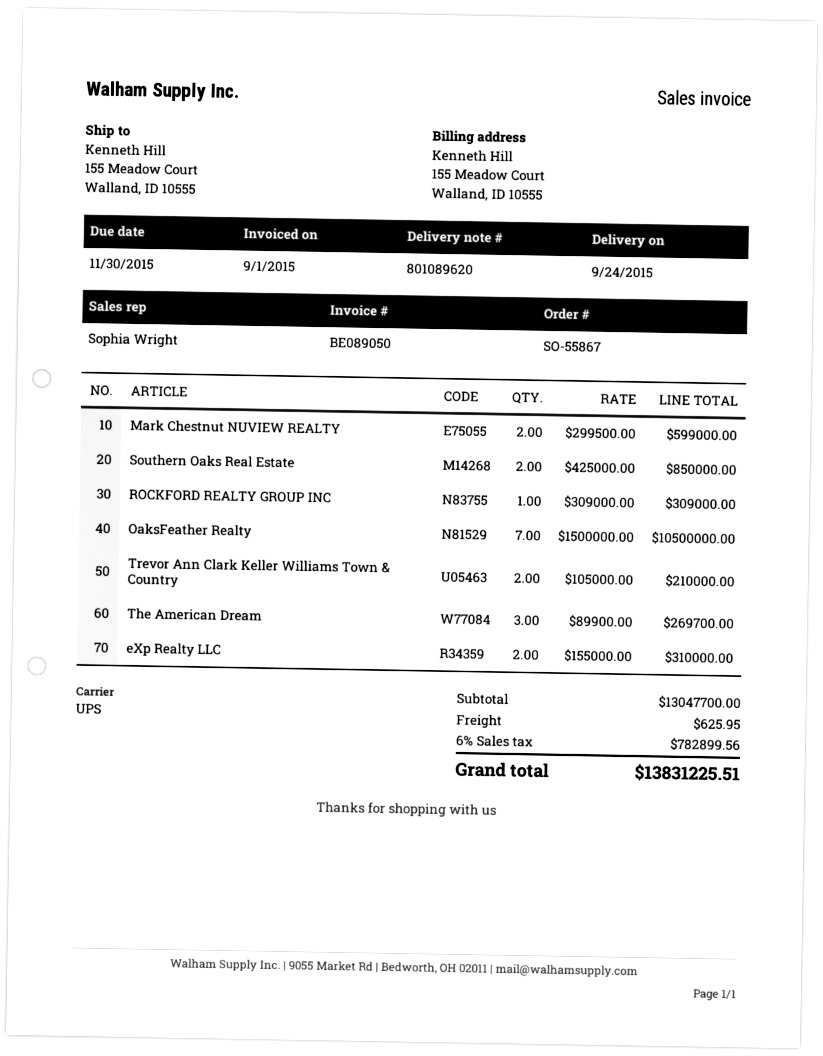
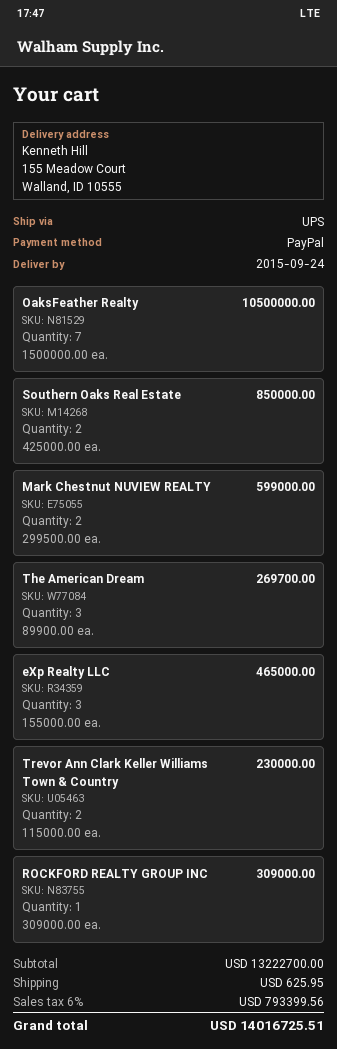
Trevor Ann Clark Keller Williams Town & Country: 2 x 105000.00 = 210000.00 -> 2 x 115000.00 = 230000.00
eXp Realty LLC: 2 x 155000.00 = 310000.00 -> 3 x 155000.00 = 465000.00
subtotal: 13047700.00 -> 13222700.00
tax: 6% = 782899.56 -> 6% = 793399.56
total: 13831225.51 -> 14016725.51

